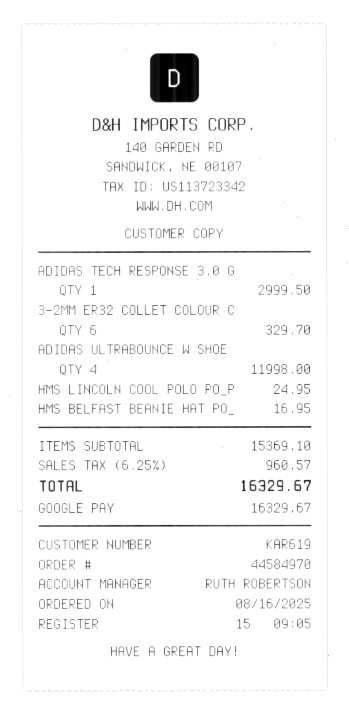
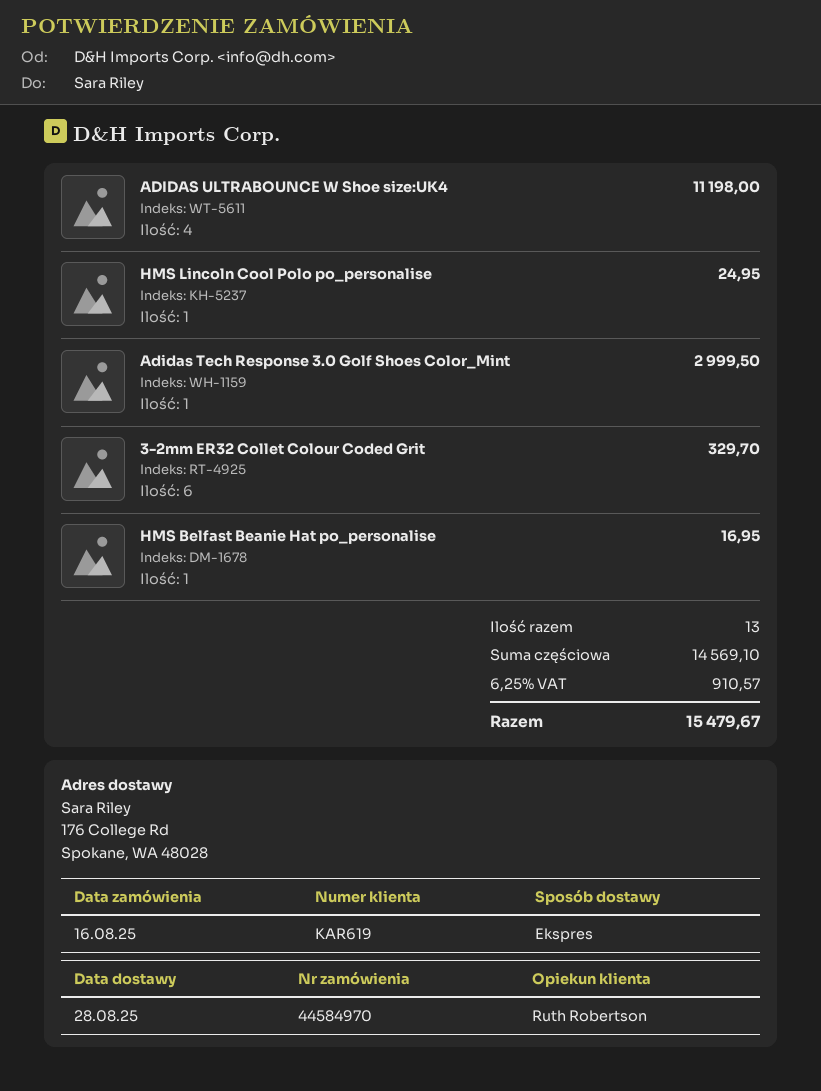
ADIDAS ULTRABOUNCE W SHOE: 4 for 11998.00 -> 4 for 11198.00
subtotal: 15369.10 -> 14569.10
tax: 6.25% = 960.57 -> 6.25% = 910.57
total: 16329.67 -> 15479.67

